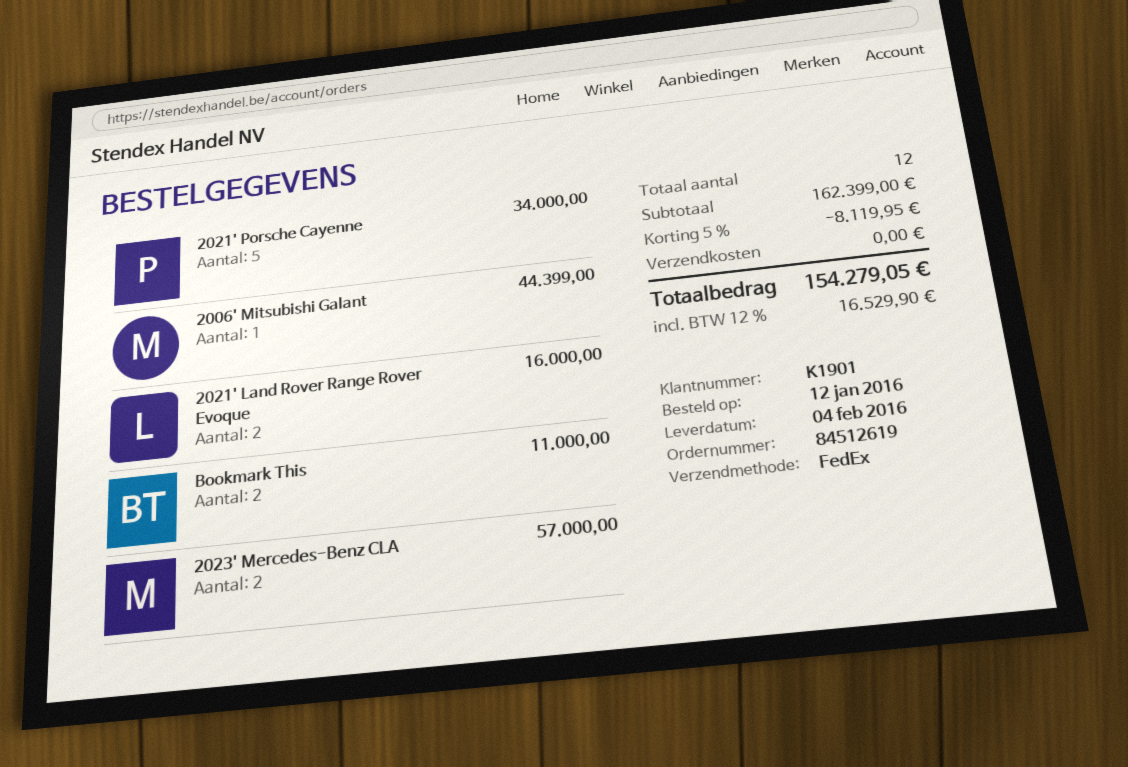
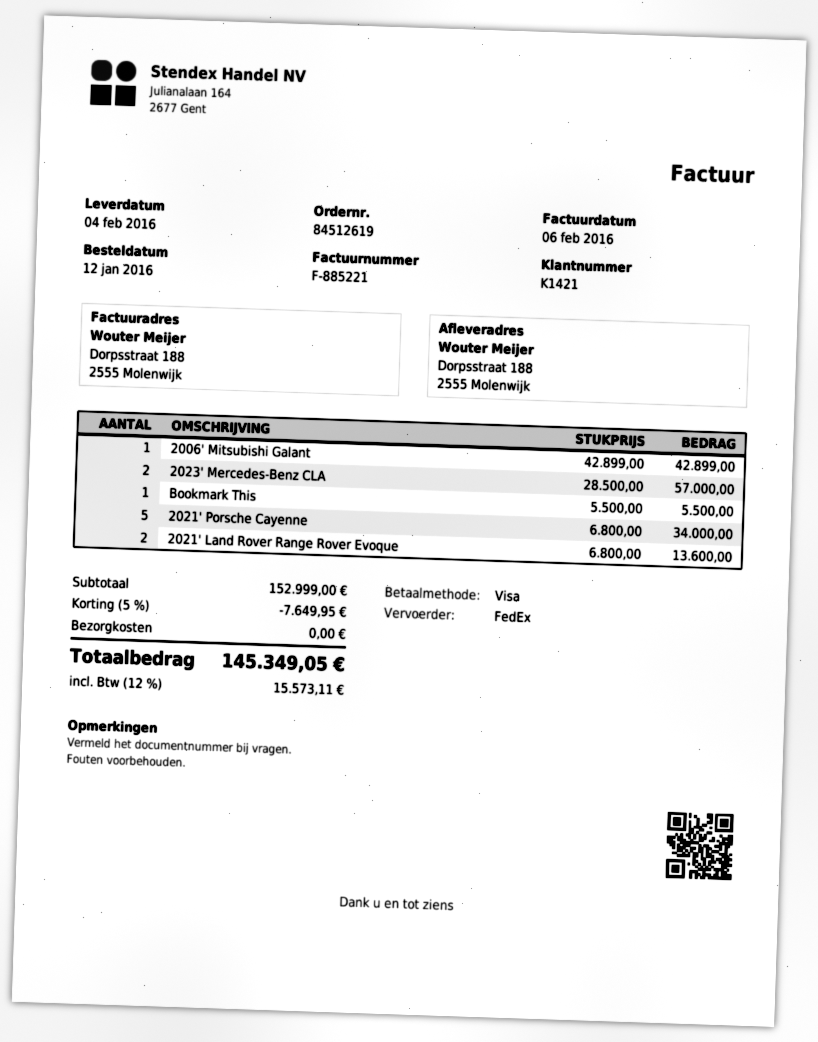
customer number: K1901 -> K1421
2006' Mitsubishi Galant: 1 for 44399.00 -> 1 for 42899.00
2021' Land Rover Range Rover Evoque: 2 for 16000.00 -> 2 for 13600.00
Bookmark This: 2 for 11000.00 -> 1 for 5500.00
subtotal: 162399.00 -> 152999.00
discount: 5% = 8119.95 -> 5% = 7649.95
tax: 12% = 16529.90 -> 12% = 15573.11
total: 154279.05 -> 145349.05

